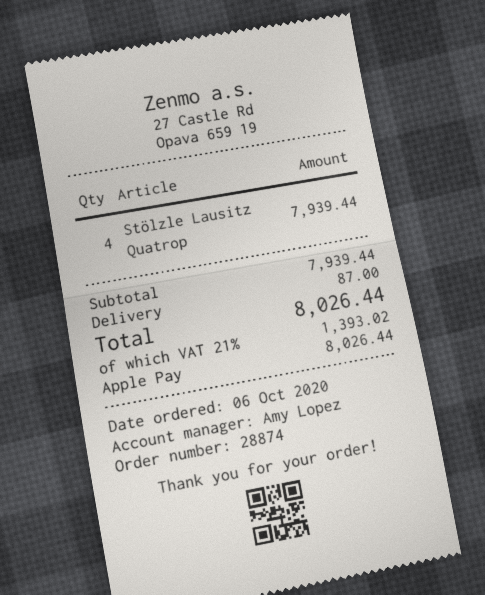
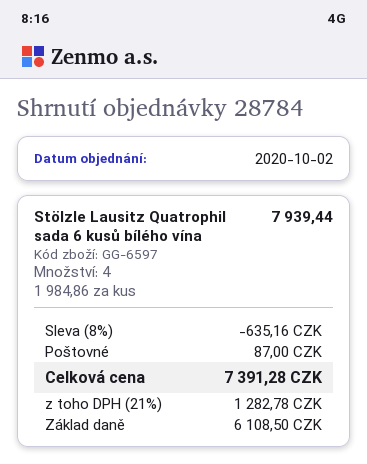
order number: 28874 -> 28784
order date: 2020-10-06 -> 2020-10-02
discount: none -> 8% = 635.16
tax: 21% = 1393.02 -> 21% = 1282.78
total: 8026.44 -> 7391.28

